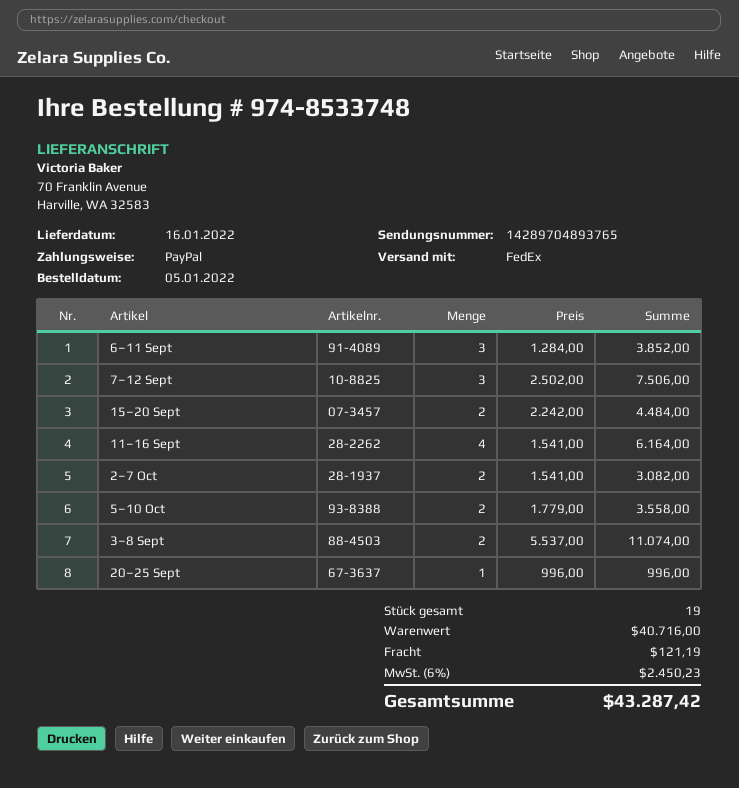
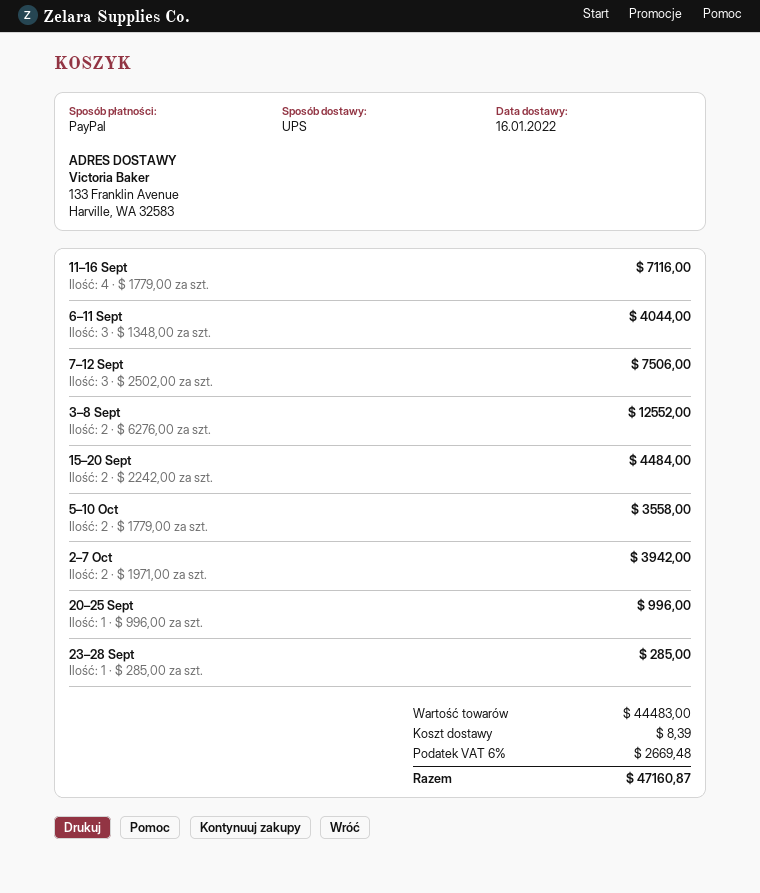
shipping method: FedEx -> UPS
ship to: 70 Franklin Avenue, Harville, WA 32583 -> 133 Franklin Avenue, Harville, WA 32583
6–11 Sept: 3 x 1284.00 = 3852.00 -> 3 x 1348.00 = 4044.00
11–16 Sept: 4 x 1541.00 = 6164.00 -> 4 x 1779.00 = 7116.00
2–7 Oct: 2 x 1541.00 = 3082.00 -> 2 x 1971.00 = 3942.00
3–8 Sept: 2 x 5537.00 = 11074.00 -> 2 x 6276.00 = 12552.00
23–28 Sept: none -> 1 x 285.00 = 285.00
subtotal: 40716.00 -> 44483.00
shipping: 121.19 -> 8.39
tax: 6% = 2450.23 -> 6% = 2669.48
total: 43287.42 -> 47160.87

